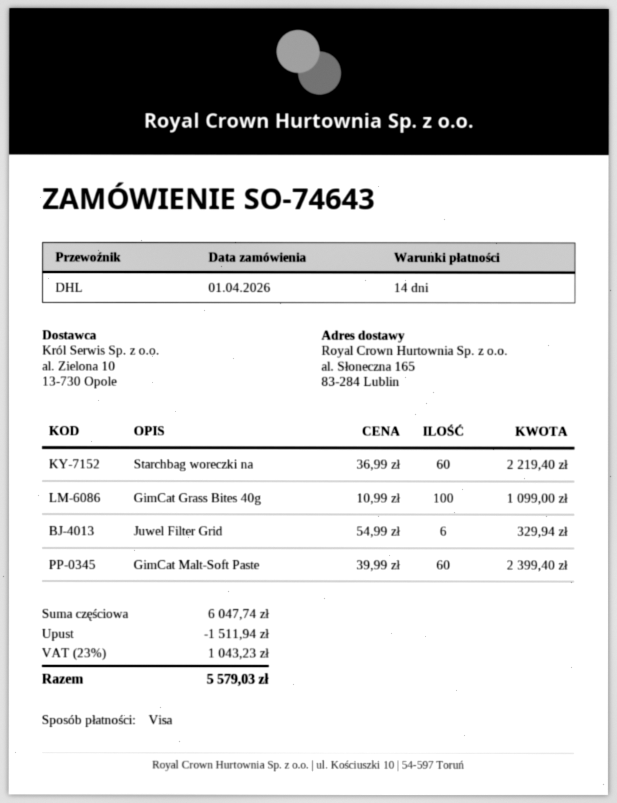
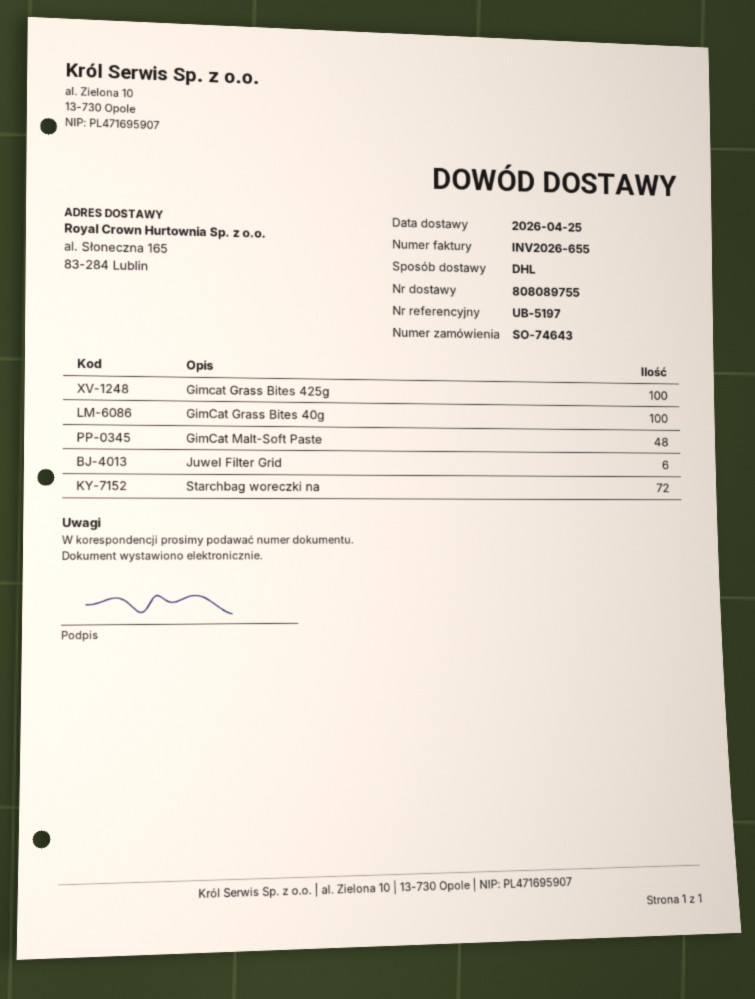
Starchbag woreczki na: 60 -> 72
GimCat Malt-Soft Paste: 60 -> 48
Gimcat Grass Bites 425g: none -> 100

